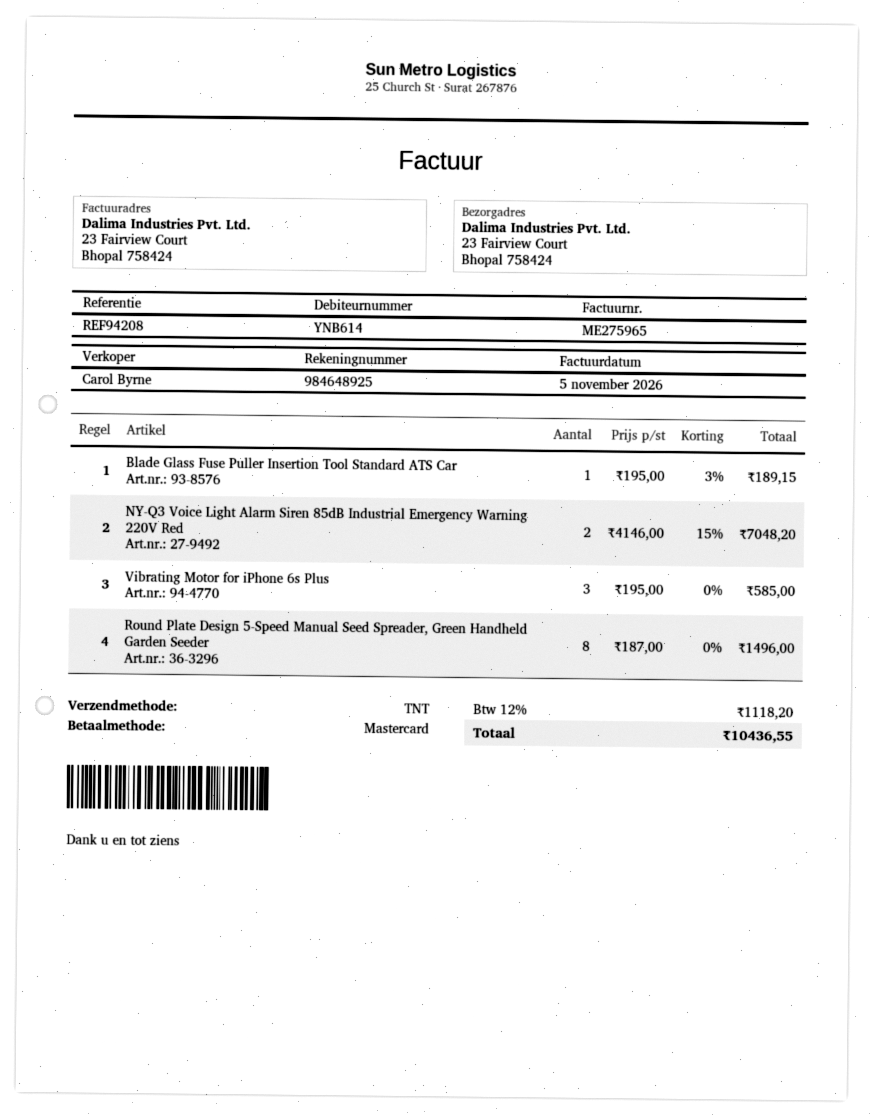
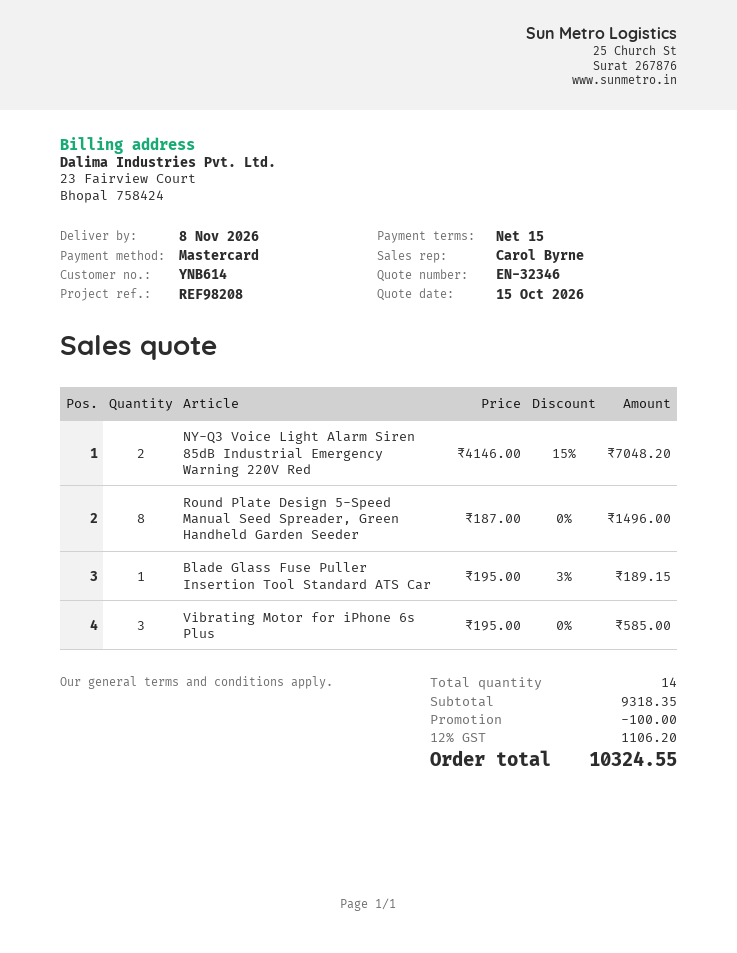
reference: REF94208 -> REF98208
discount: none -> 100.00
tax: 12% = 1118.20 -> 12% = 1106.20
total: 10436.55 -> 10324.55

